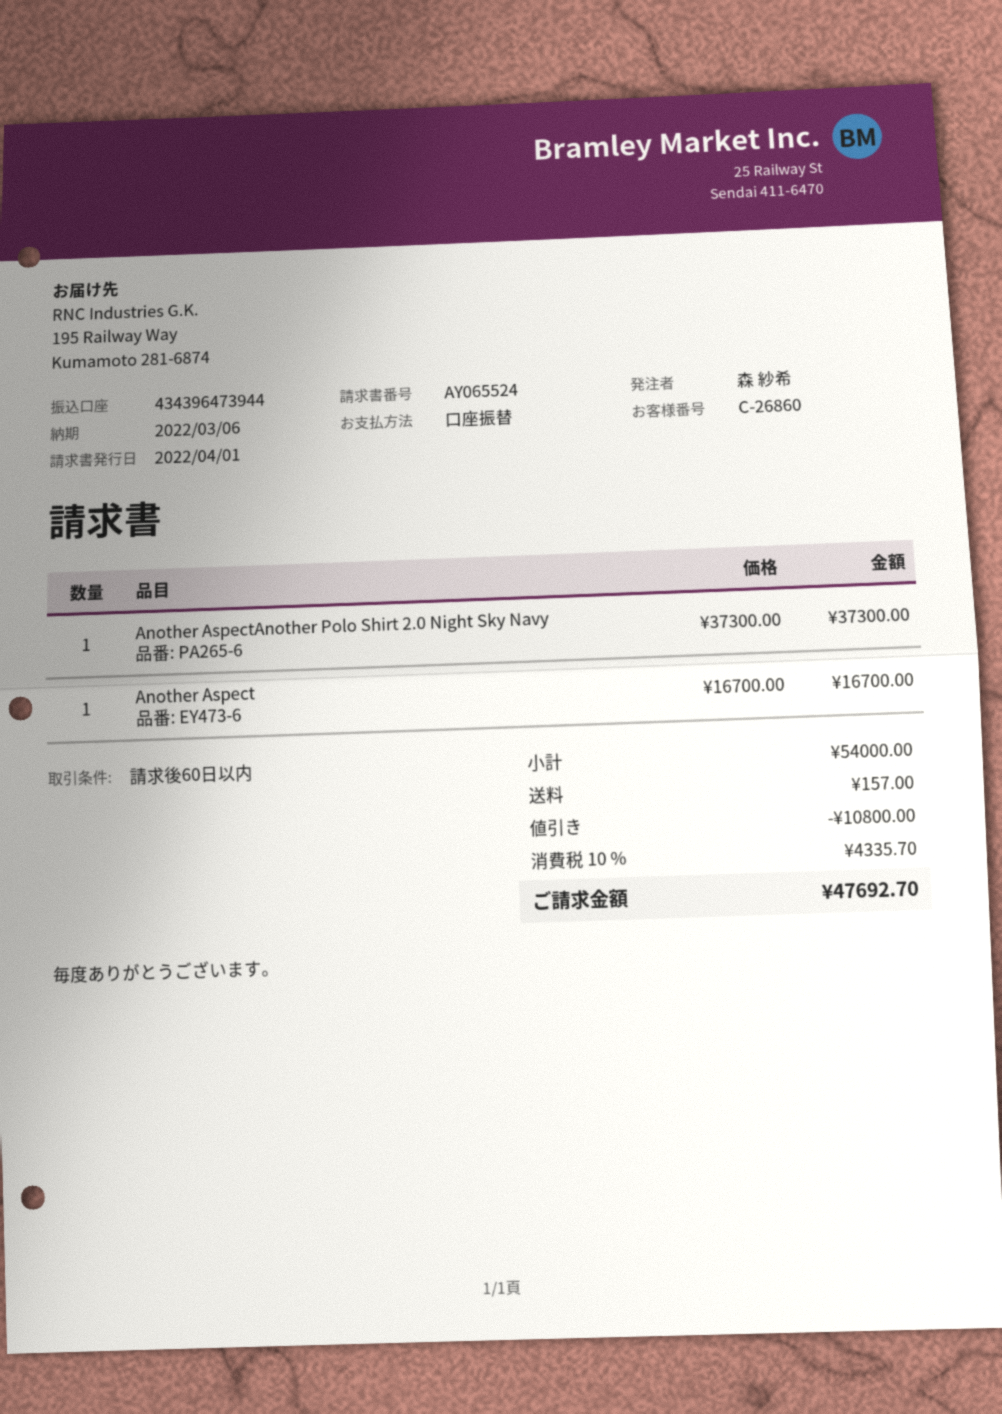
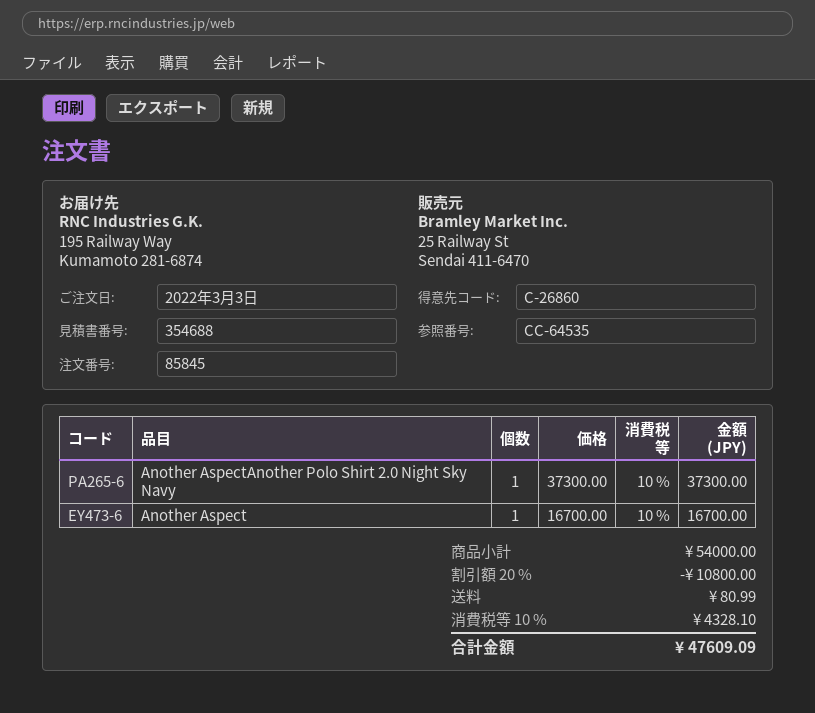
shipping: 157.00 -> 80.99
tax: 10% = 4335.70 -> 10% = 4328.10
total: 47692.70 -> 47609.09

